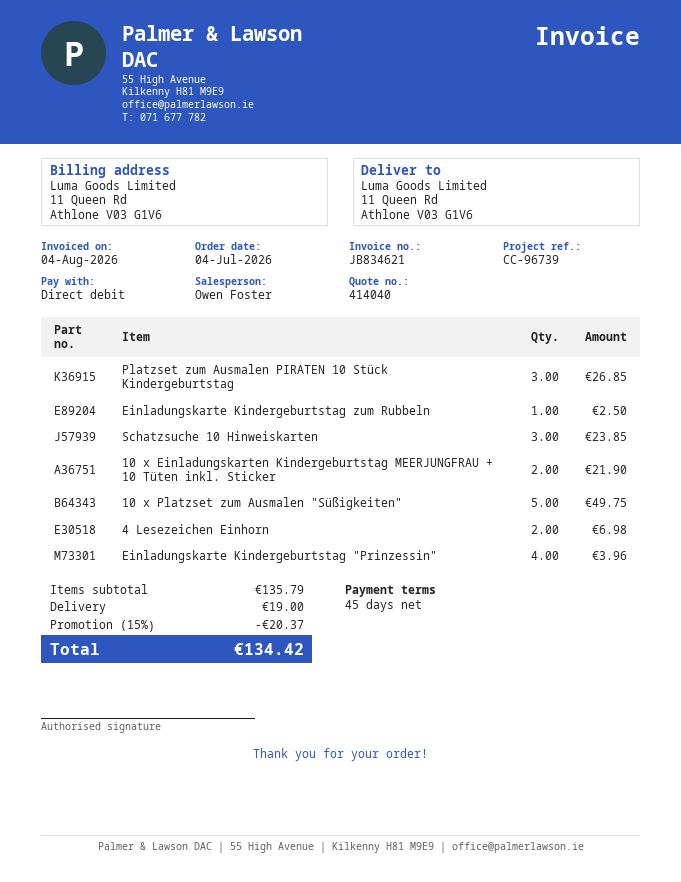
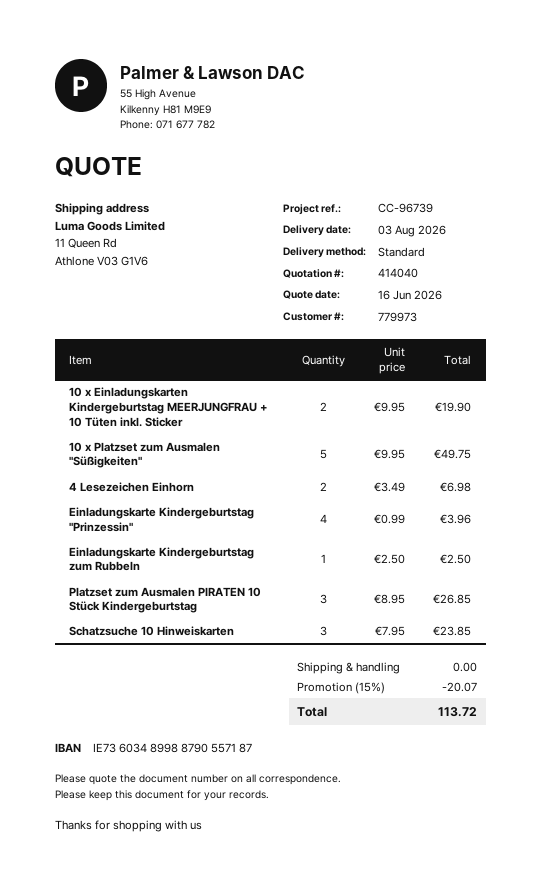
10 x Einladungskarten Kindergeburtstag MEERJUNGFRAU + 10 Tüten inkl. Sticker: 2 for 21.90 -> 2 for 19.90
discount: 15% = 20.37 -> 15% = 20.07
shipping: 19.00 -> 0.00
total: 134.42 -> 113.72

